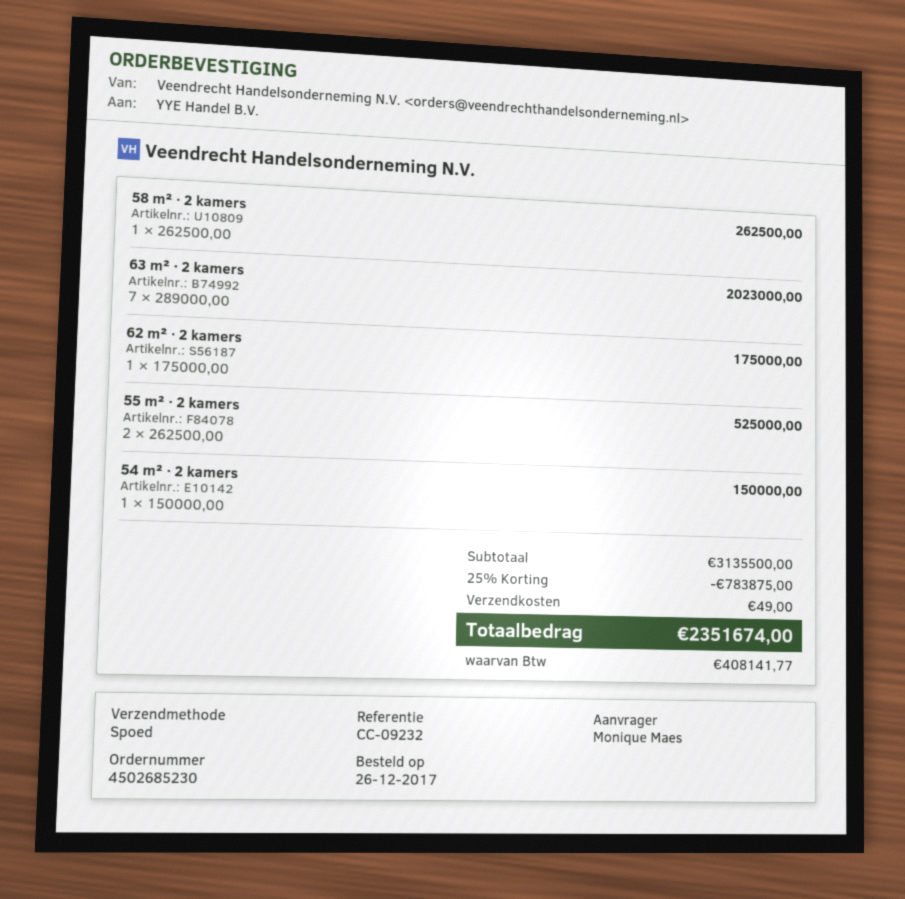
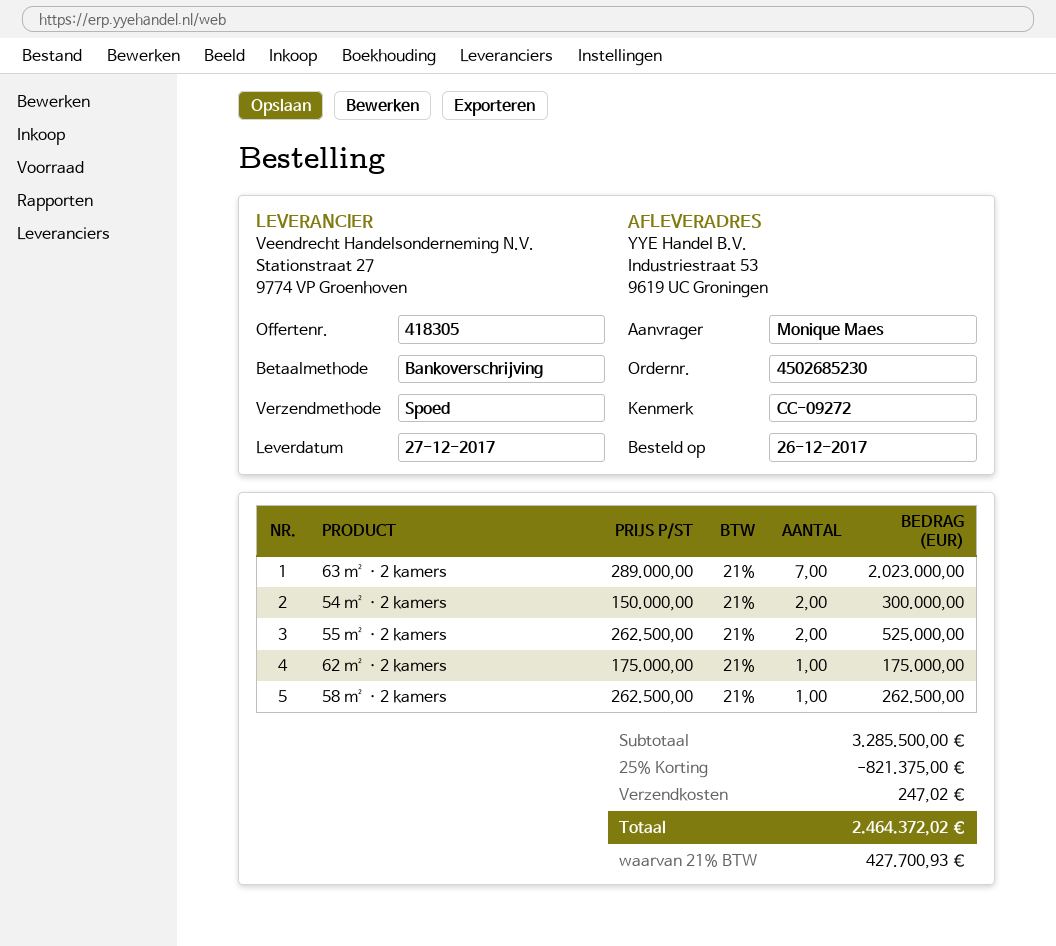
reference: CC-09232 -> CC-09272
54 m² · 2 kamers: 1 x 150000.00 = 150000.00 -> 2 x 150000.00 = 300000.00
subtotal: 3135500.00 -> 3285500.00
discount: 25% = 783875.00 -> 25% = 821375.00
shipping: 49.00 -> 247.02
tax: 408141.77 -> 427700.93
total: 2351674.00 -> 2464372.02

